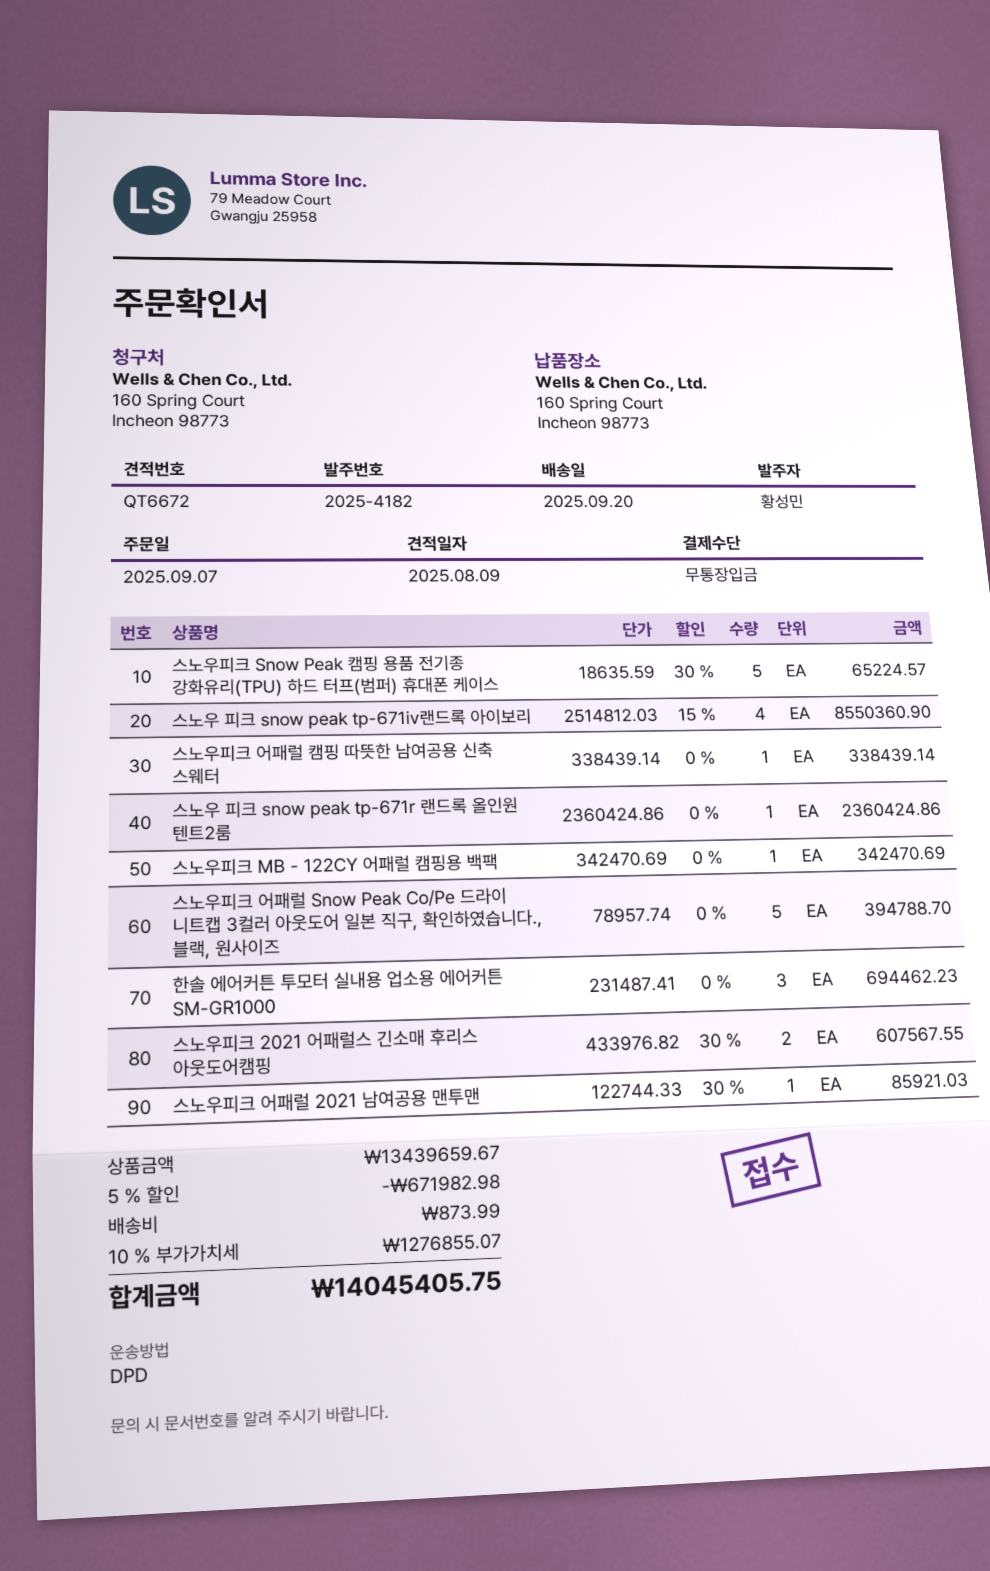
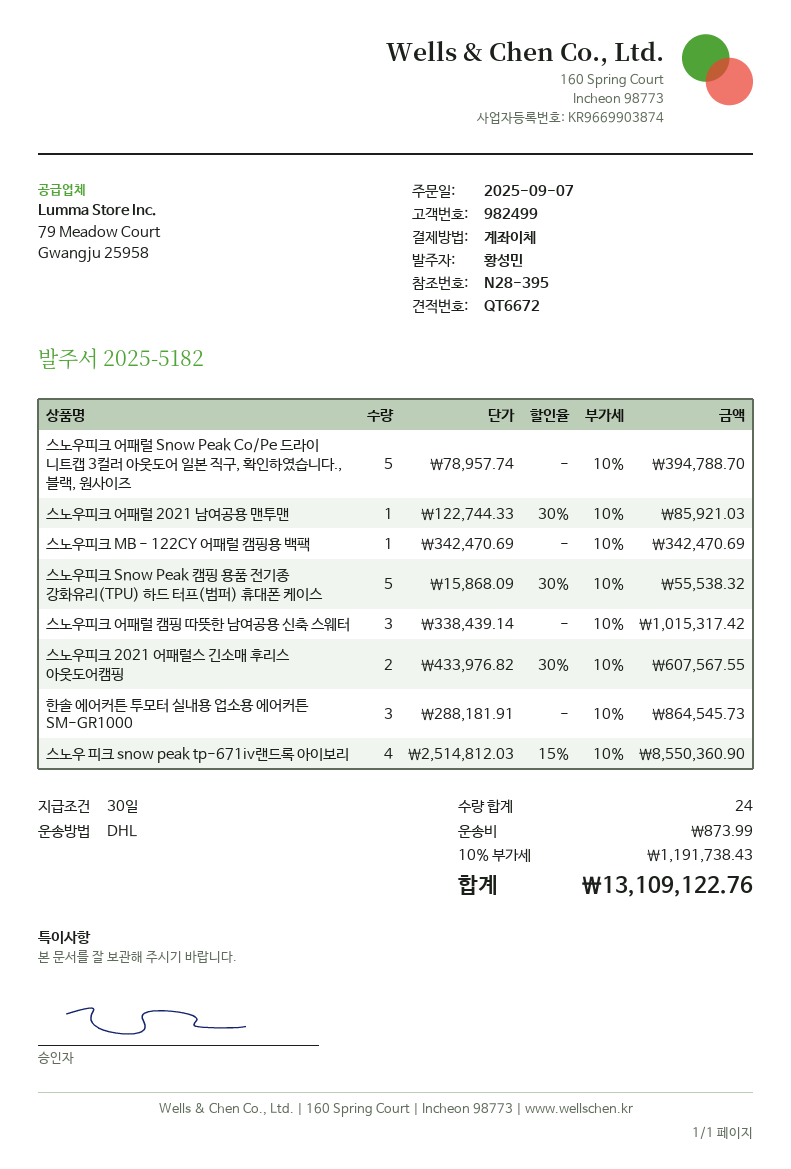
order number: 2025-4182 -> 2025-5182
shipping method: DPD -> DHL
스노우피크 Snow Peak 캠핑 용품 전기종 강화유리(TPU) 하드 터프(범퍼) 휴대폰 케이스: 5 x 18635.59 - 30% = 65224.57 -> 5 x 15868.09 - 30% = 55538.32
스노우피크 어패럴 캠핑 따뜻한 남여공용 신축 스웨터: 1 x 338439.14 = 338439.14 -> 3 x 338439.14 = 1015317.42
스노우 피크 snow peak tp-671r 랜드록 올인원 텐트2룸: 1 x 2360424.86 = 2360424.86 -> none
한솔 에어커튼 투모터 실내용 업소용 에어커튼 SM-GR1000: 3 x 231487.41 = 694462.23 -> 3 x 288181.91 = 864545.73
discount: 5% = 671982.98 -> none
tax: 10% = 1276855.07 -> 10% = 1191738.43
total: 14045405.75 -> 13109122.76

